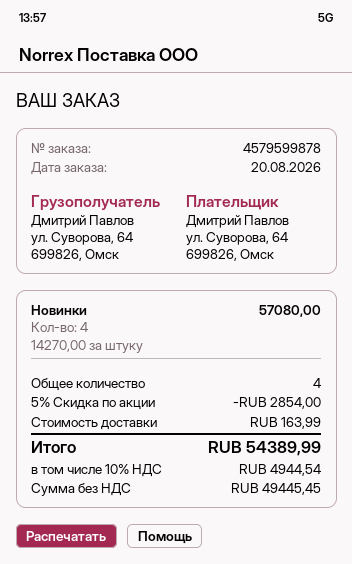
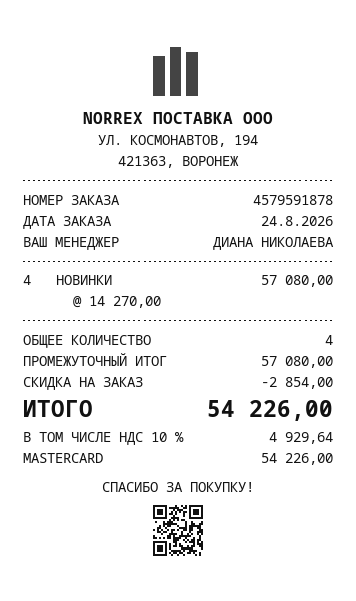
order number: 4579599878 -> 4579591878
order date: 2026-08-20 -> 2026-08-24
shipping: 163.99 -> none
tax: 10% = 4944.54 -> 10% = 4929.64
total: 54389.99 -> 54226.00

